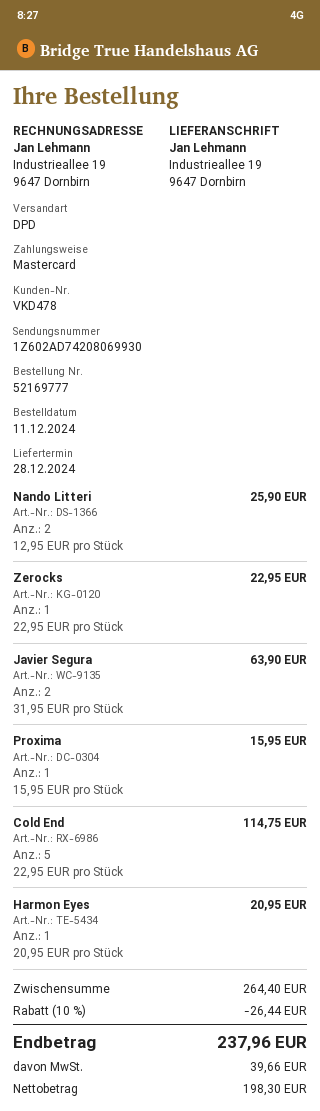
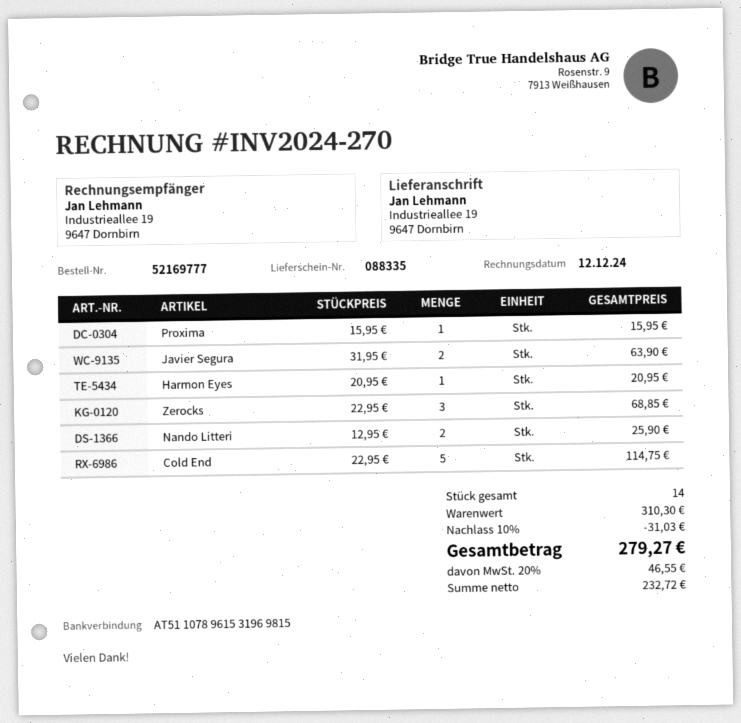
Zerocks: 1 x 22.95 = 22.95 -> 3 x 22.95 = 68.85
subtotal: 264.40 -> 310.30
discount: 10% = 26.44 -> 10% = 31.03
net: 198.30 -> 232.72
tax: 39.66 -> 46.55
total: 237.96 -> 279.27

